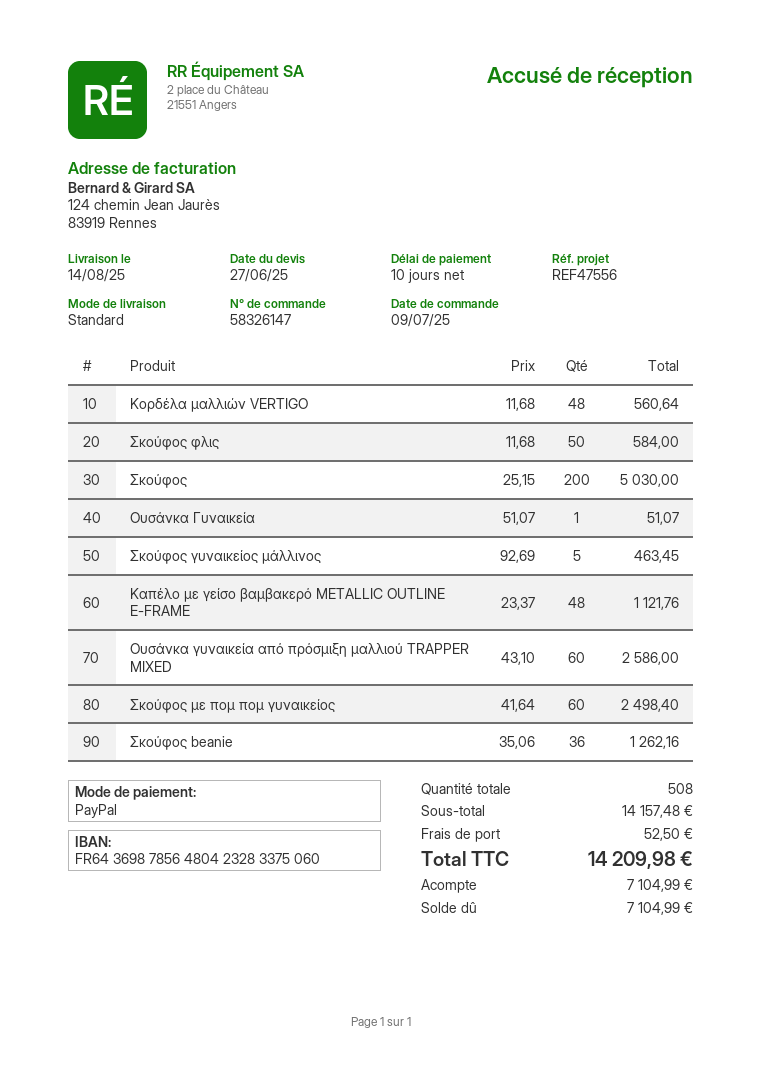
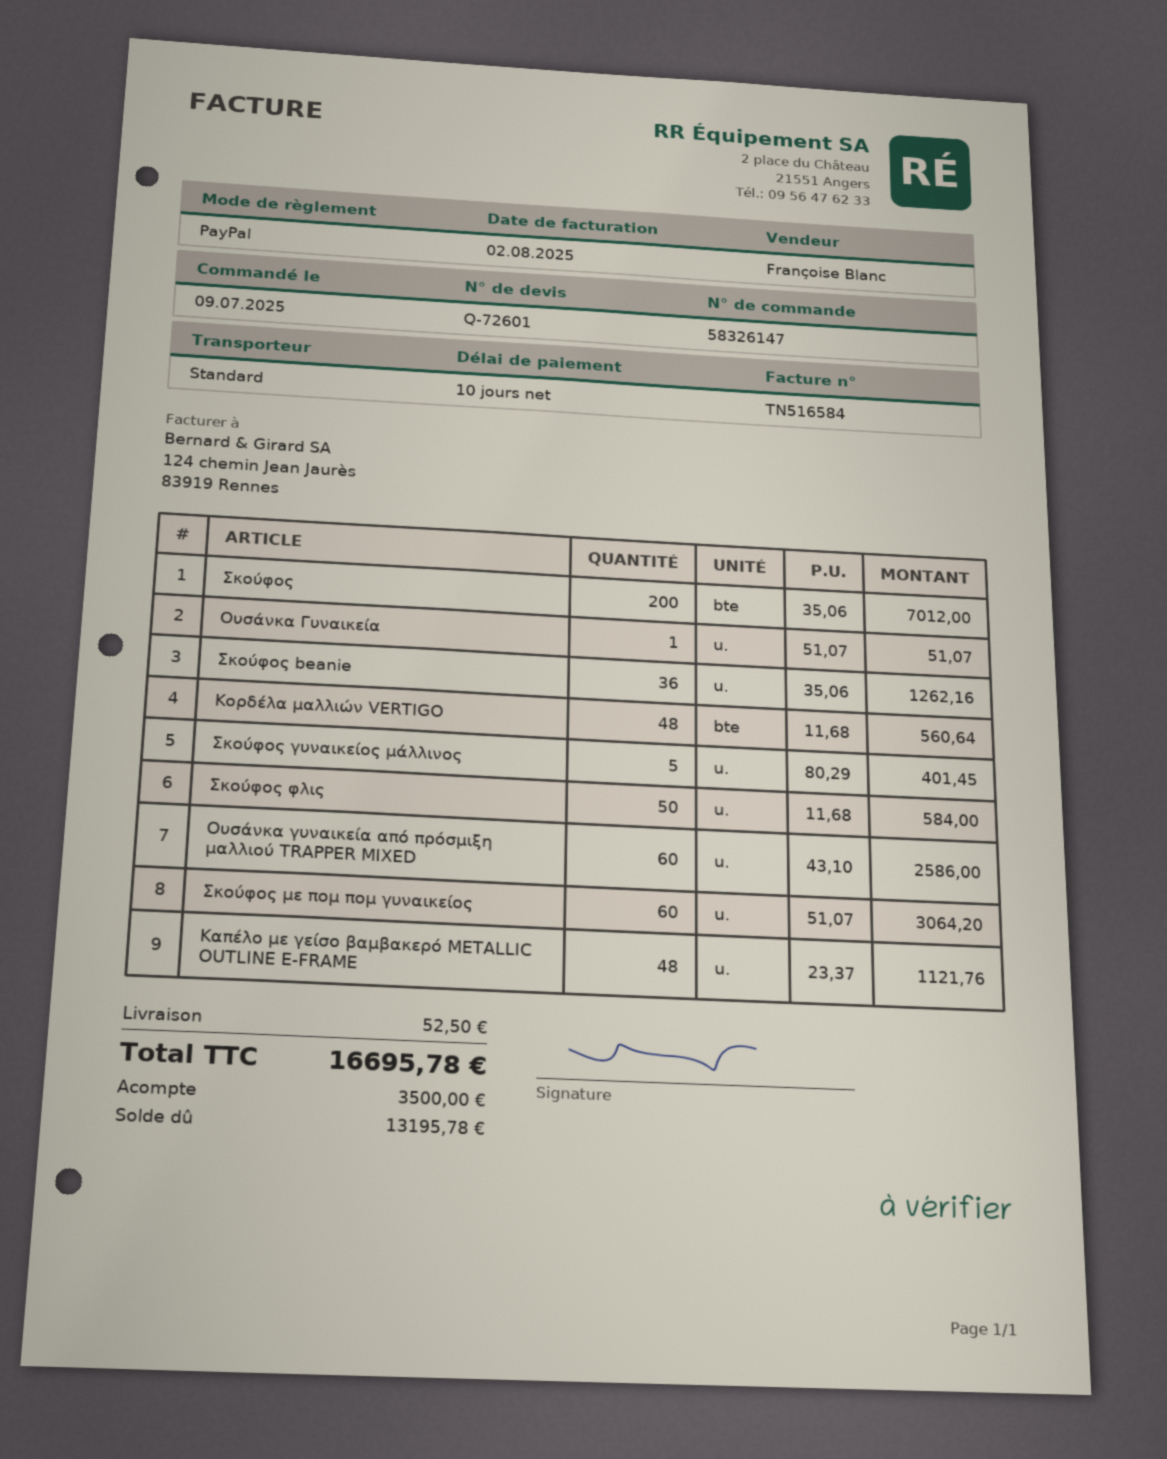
Σκούφος: 200 x 25.15 = 5030.00 -> 200 x 35.06 = 7012.00
Σκούφος γυναικείος μάλλινος: 5 x 92.69 = 463.45 -> 5 x 80.29 = 401.45
Σκούφος με πομ πομ γυναικείος: 60 x 41.64 = 2498.40 -> 60 x 51.07 = 3064.20
total: 14209.98 -> 16695.78
deposit: 7104.99 -> 3500.00
balance: 7104.99 -> 13195.78

